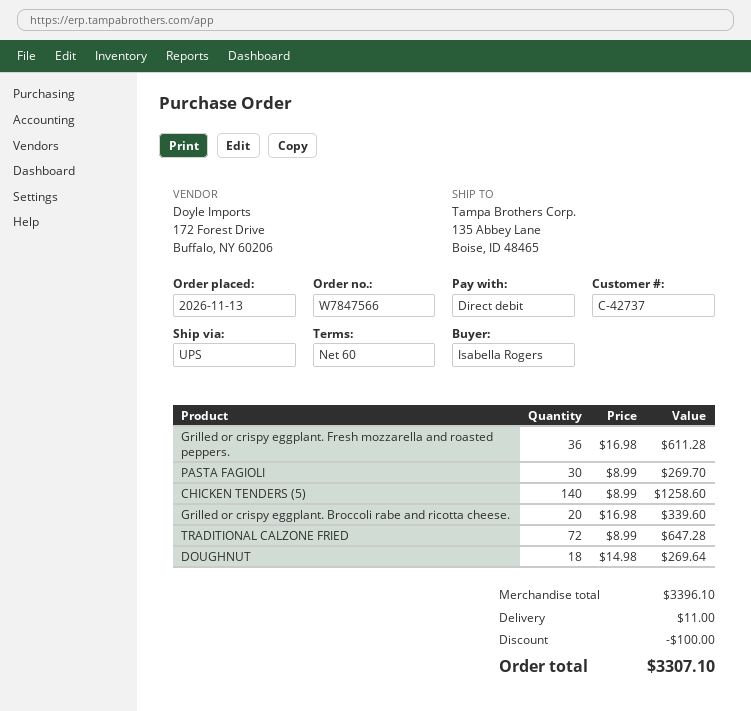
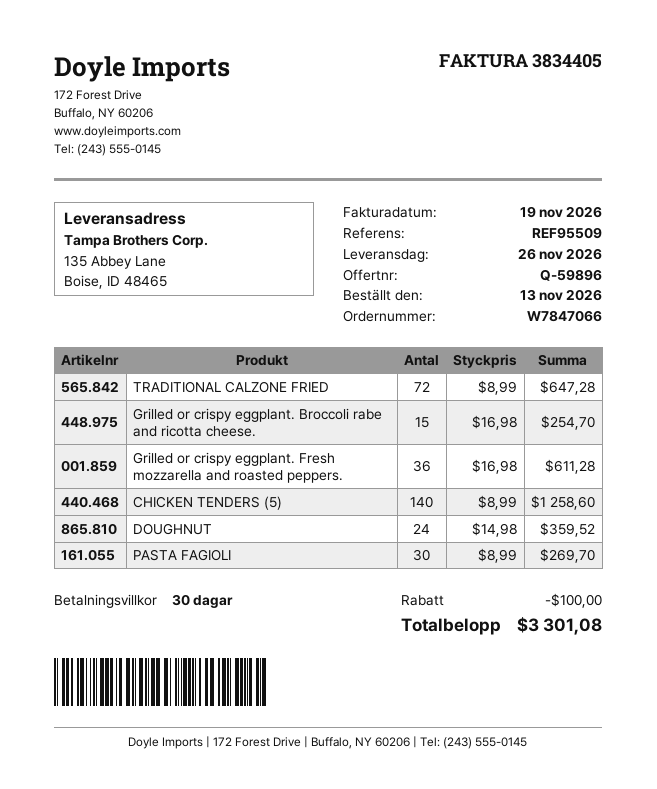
order number: W7847566 -> W7847066
payment terms: 60 days -> 30 days
Grilled or crispy eggplant. Broccoli rabe and ricotta cheese.: 20 x 16.98 = 339.60 -> 15 x 16.98 = 254.70
DOUGHNUT: 18 x 14.98 = 269.64 -> 24 x 14.98 = 359.52
shipping: 11.00 -> none
total: 3307.10 -> 3301.08

